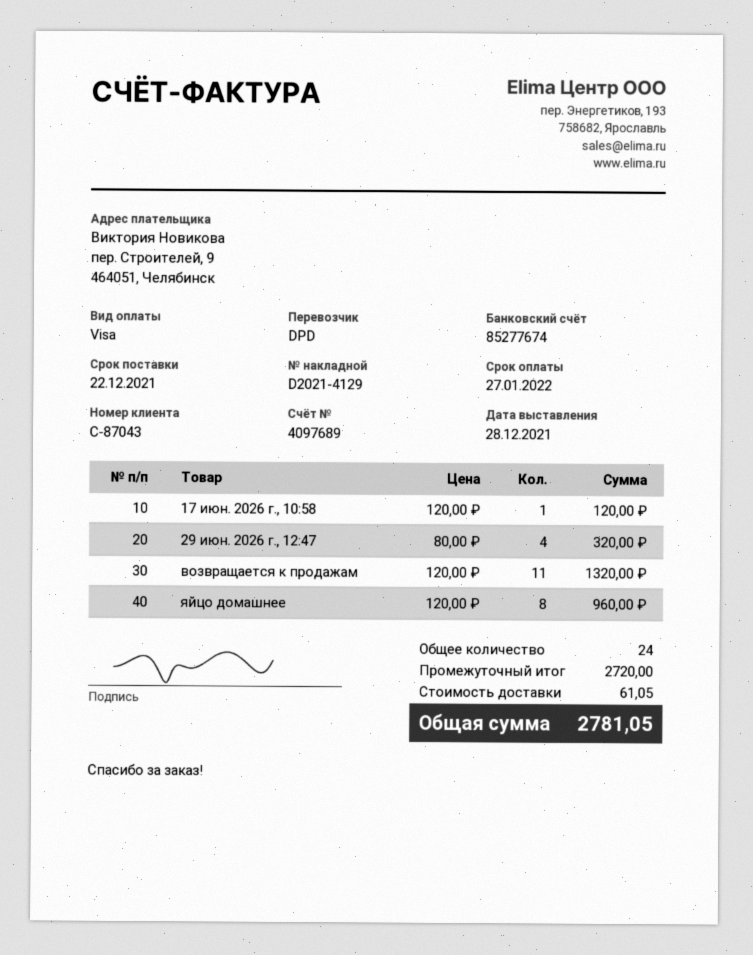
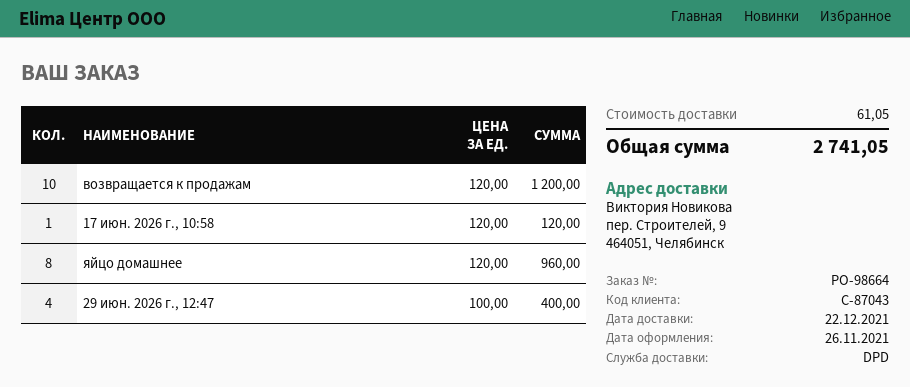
29 июн. 2026 г., 12:47: 4 x 80.00 = 320.00 -> 4 x 100.00 = 400.00
возвращается к продажам: 11 x 120.00 = 1320.00 -> 10 x 120.00 = 1200.00
total: 2781.05 -> 2741.05

